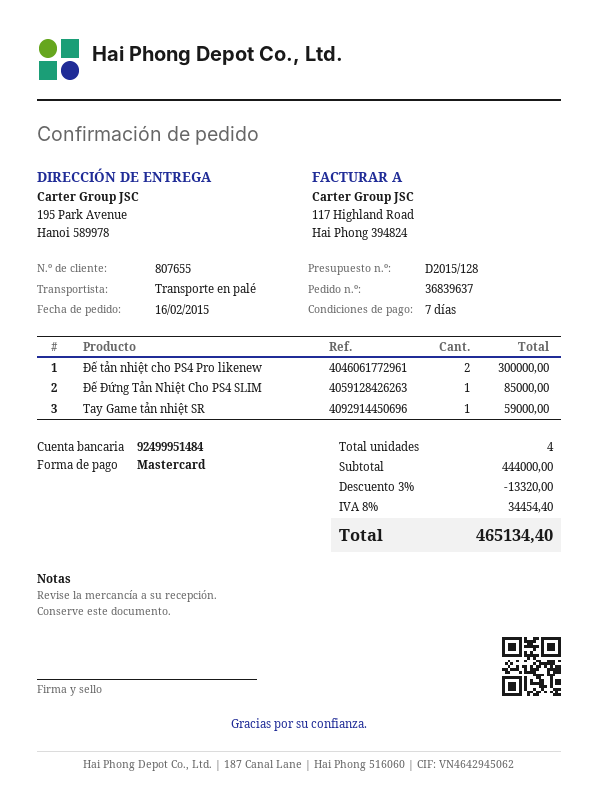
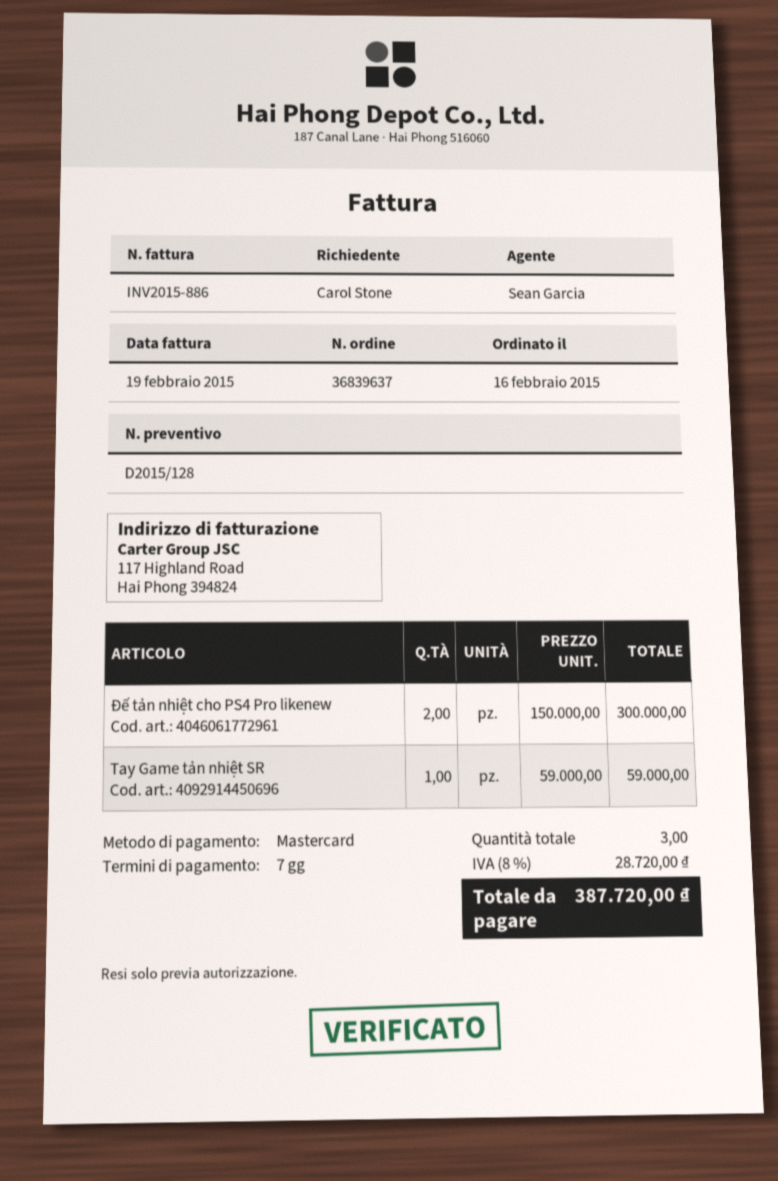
Đế Đứng Tản Nhiệt Cho PS4 SLIM: 1 for 85000.00 -> none
total quantity: 4 -> 3
discount: 3% = 13320.00 -> none
tax: 8% = 34454.40 -> 8% = 28720.00
total: 465134.40 -> 387720.00

